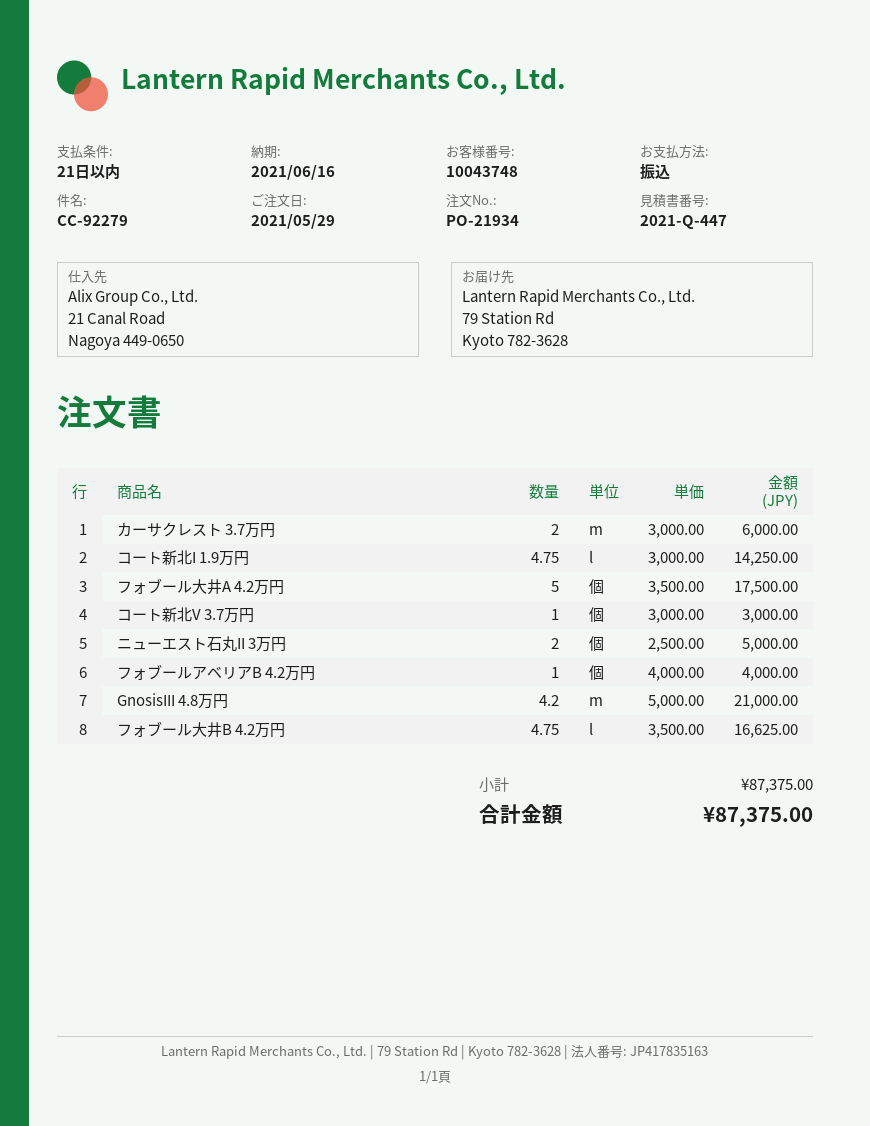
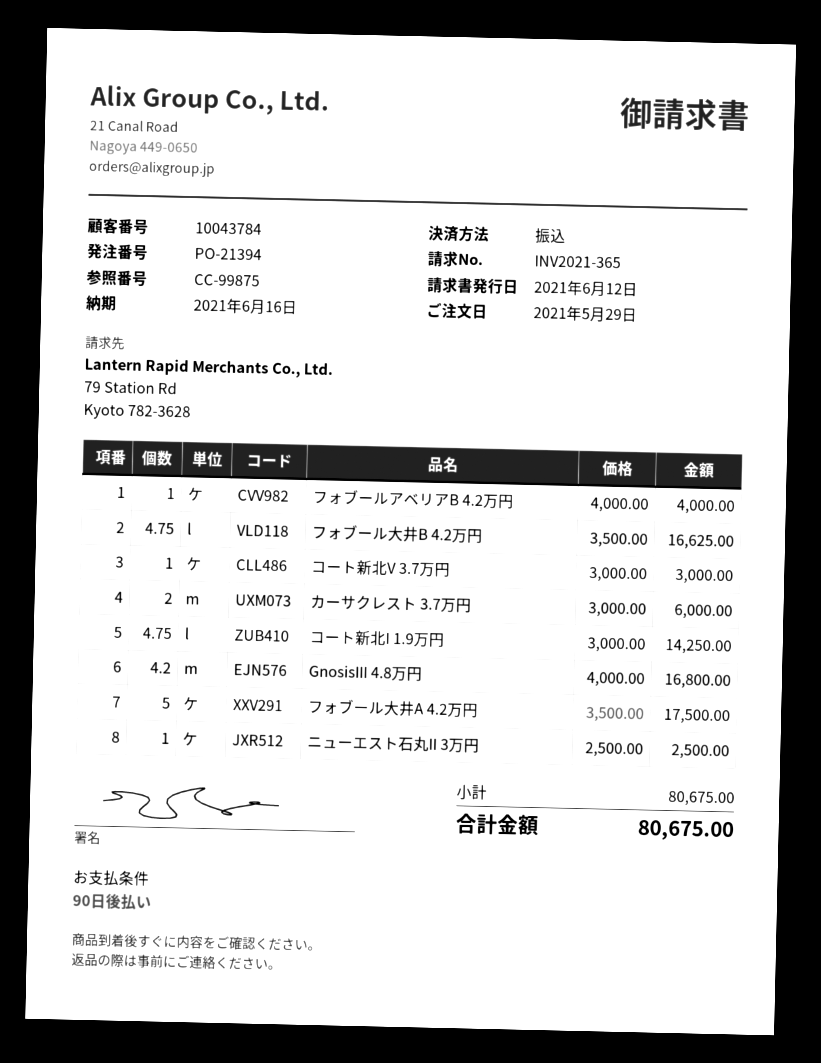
order number: PO-21934 -> PO-21394
payment terms: 21 days -> 90 days
customer number: 10043748 -> 10043784
reference: CC-92279 -> CC-99875
ニューエスト石丸II 3万円: 2 x 2500.00 = 5000.00 -> 1 x 2500.00 = 2500.00
GnosisIII 4.8万円: 4.2 x 5000.00 = 21000.00 -> 4.2 x 4000.00 = 16800.00
subtotal: 87375.00 -> 80675.00
total: 87375.00 -> 80675.00

